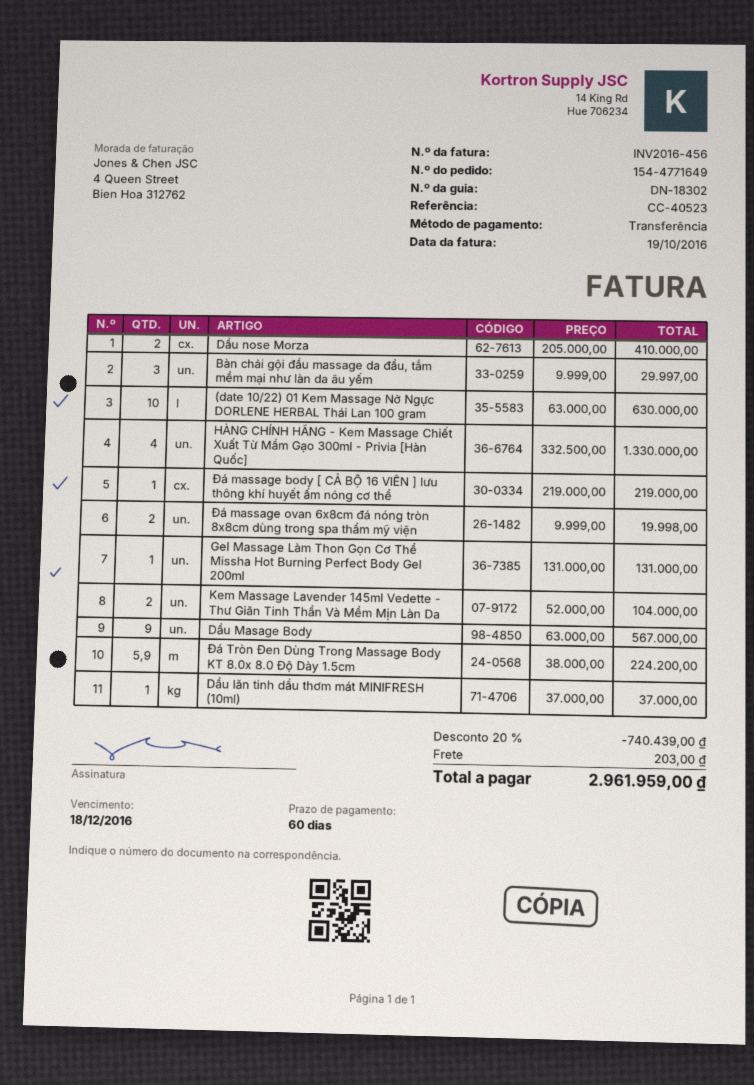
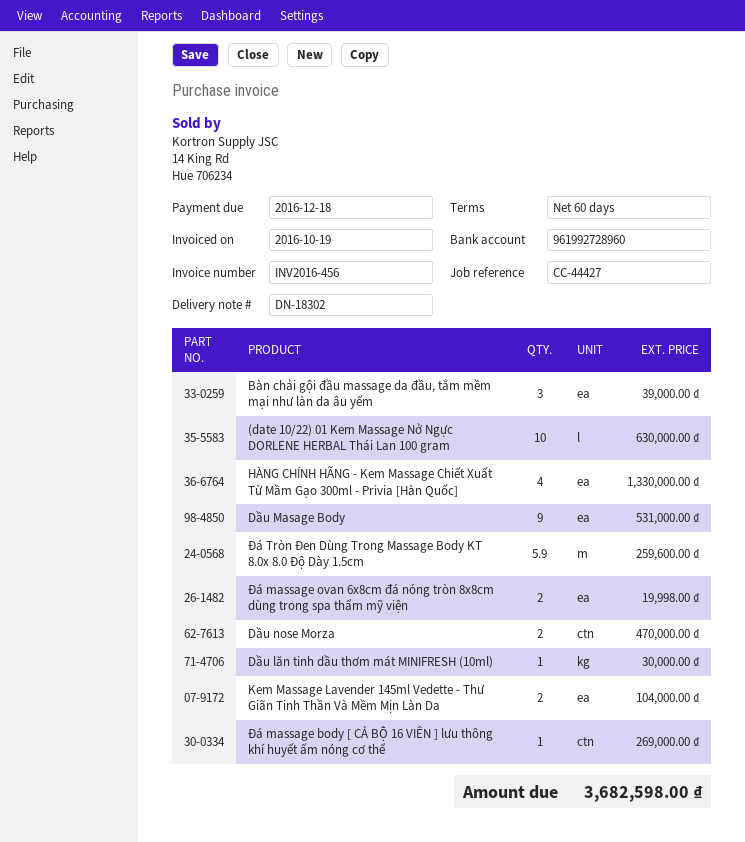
reference: CC-40523 -> CC-44427
Dầu nose Morza: 2 for 410000.00 -> 2 for 470000.00
Bàn chải gội đầu massage da đầu, tắm mềm mại như làn da âu yếm: 3 for 29997.00 -> 3 for 39000.00
Đá massage body [ CẢ BỘ 16 VIÊN ] lưu thông khí huyết ấm nóng cơ thể: 1 for 219000.00 -> 1 for 269000.00
Gel Massage Làm Thon Gọn Cơ Thể Missha Hot Burning Perfect Body Gel 200ml: 1 for 131000.00 -> none
Dầu Masage Body: 9 for 567000.00 -> 9 for 531000.00
Đá Tròn Đen Dùng Trong Massage Body KT 8.0x 8.0 Độ Dày 1.5cm: 5.9 for 224200.00 -> 5.9 for 259600.00
Dầu lăn tinh dầu thơm mát MINIFRESH (10ml): 1 for 37000.00 -> 1 for 30000.00
discount: 20% = 740439.00 -> none
shipping: 203.00 -> none
total: 2961959.00 -> 3682598.00

